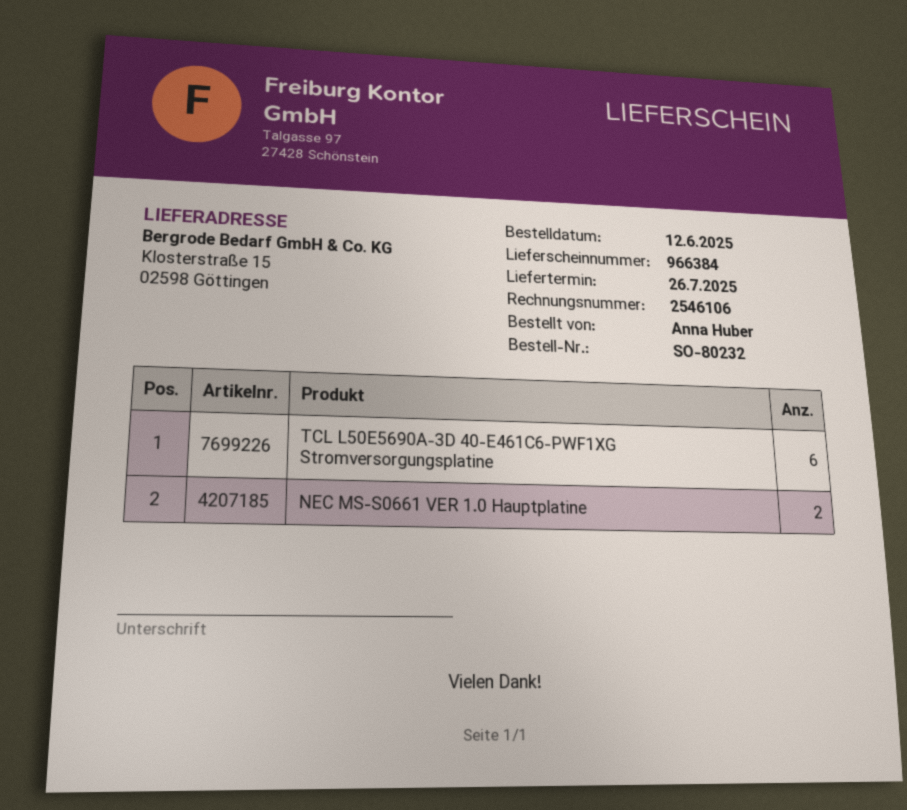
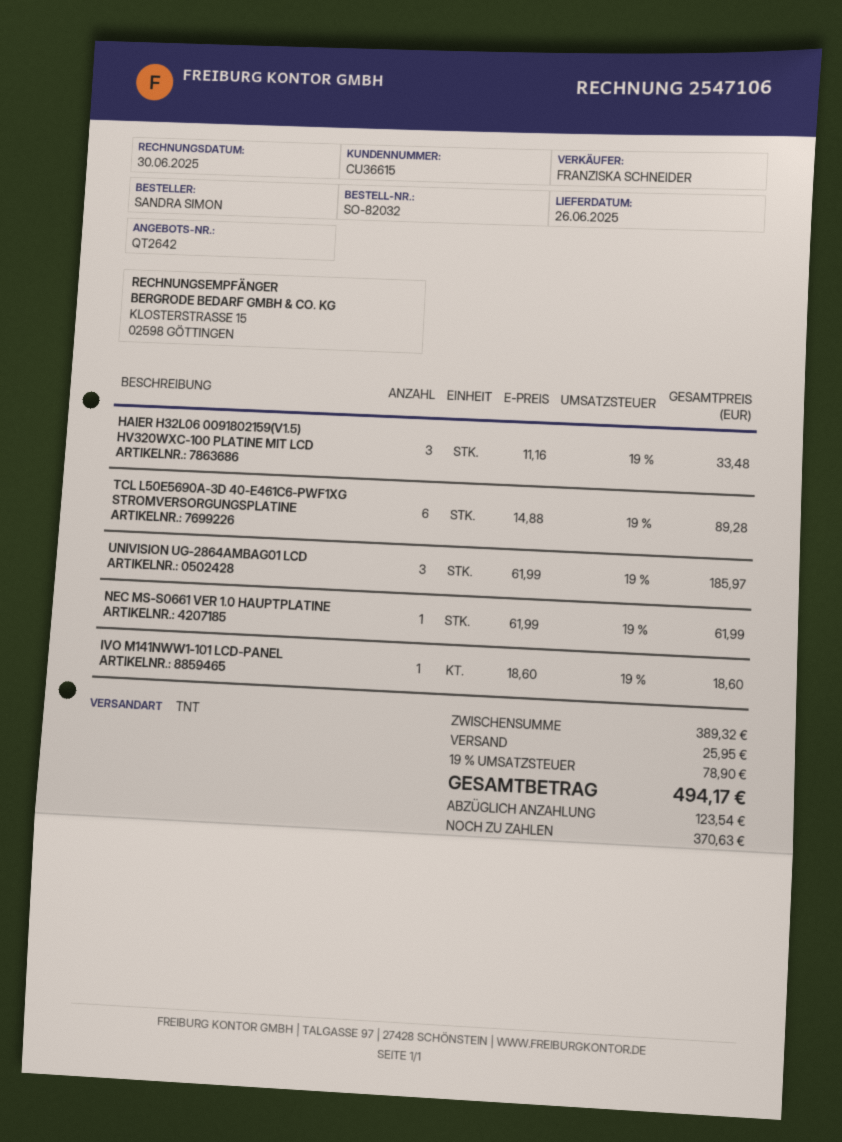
order number: SO-80232 -> SO-82032
delivery date: 2025-07-26 -> 2025-06-26
invoice number: 2546106 -> 2547106
ordered by: Anna Huber -> SANDRA SIMON
NEC MS-S0661 VER 1.0 Hauptplatine: 2 -> 1
HAIER H32L06 0091802159(V1.5) HV320WXC-100 PLATINE MIT LCD: none -> 3
UNIVISION UG-2864AMBAG01 LCD: none -> 3
IVO M141NWW1-101 LCD-PANEL: none -> 1

